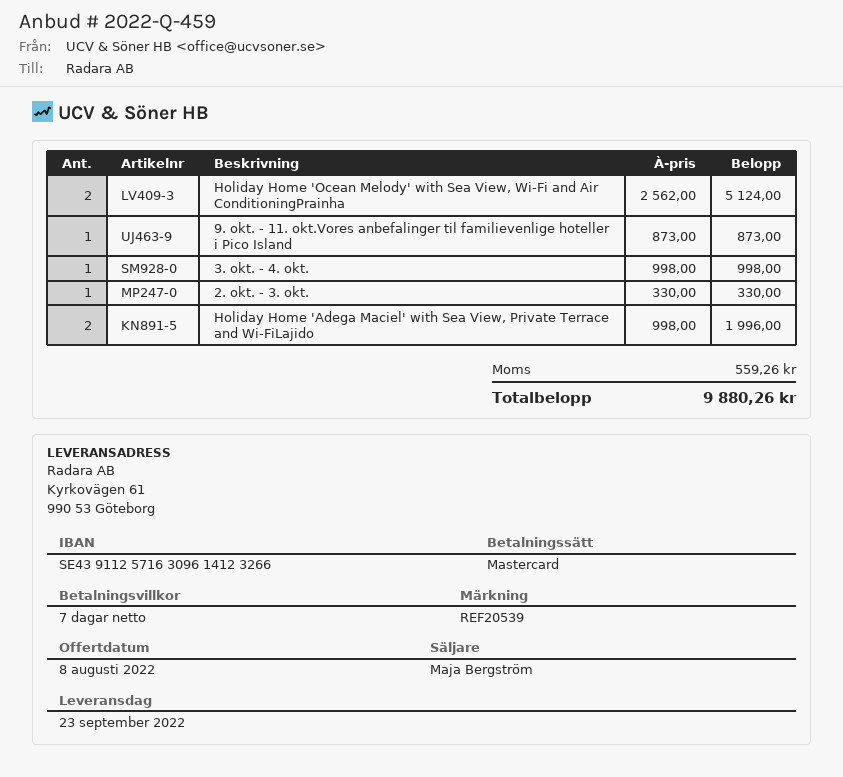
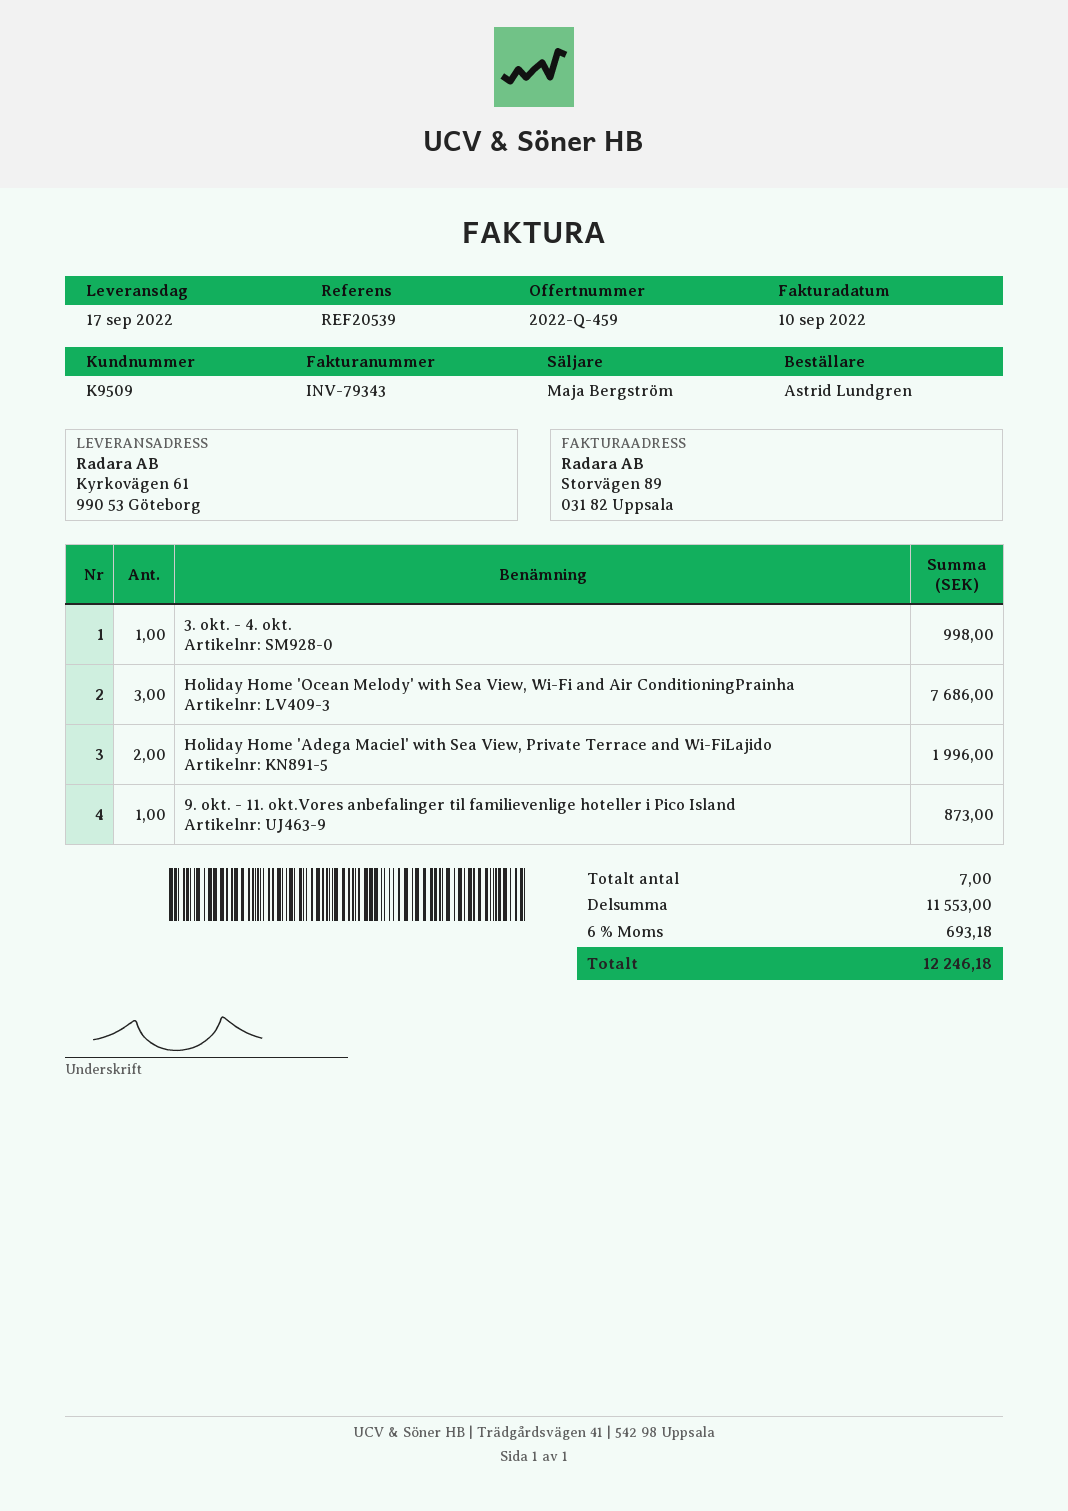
delivery date: 2022-09-23 -> 2022-09-17
Holiday Home 'Ocean Melody' with Sea View, Wi-Fi and Air ConditioningPrainha: 2 for 5124.00 -> 3 for 7686.00
2. okt. - 3. okt.: 1 for 330.00 -> none
tax: 559.26 -> 693.18
total: 9880.26 -> 12246.18

